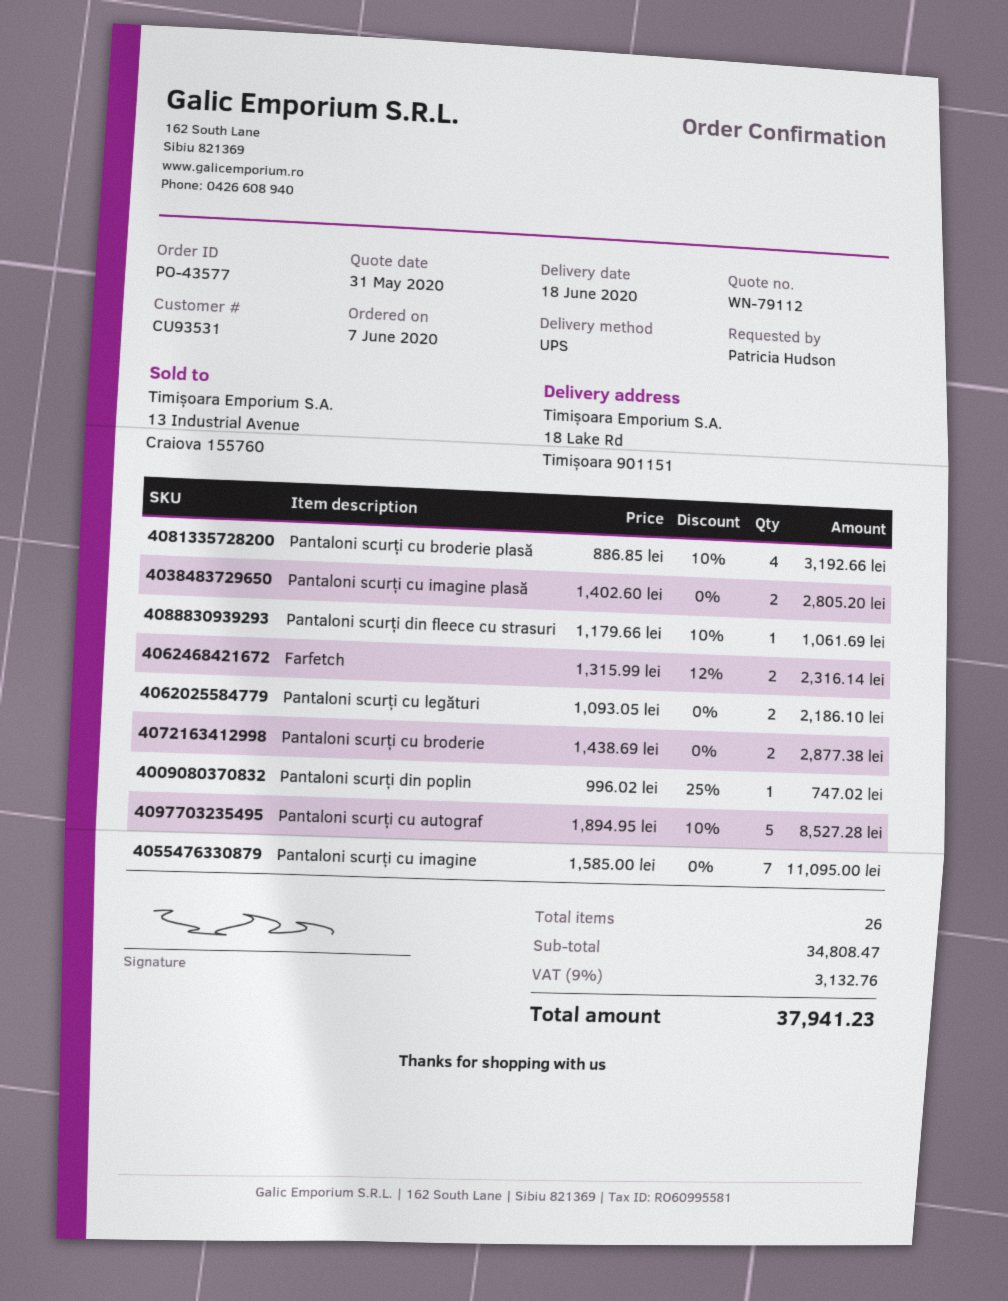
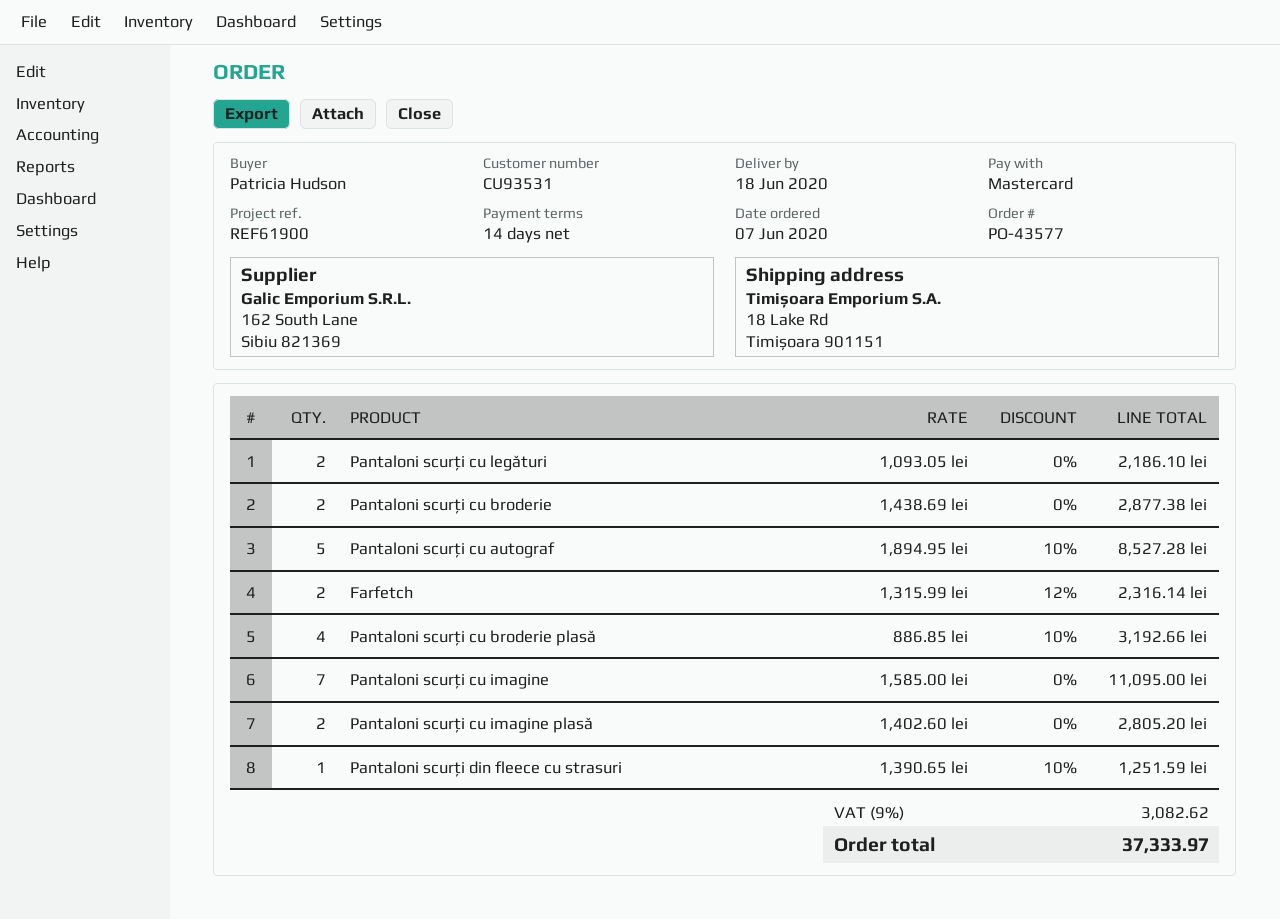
Pantaloni scurți din fleece cu strasuri: 1 x 1179.66 - 10% = 1061.69 -> 1 x 1390.65 - 10% = 1251.59
Pantaloni scurți din poplin: 1 x 996.02 - 25% = 747.02 -> none
tax: 9% = 3132.76 -> 9% = 3082.62
total: 37941.23 -> 37333.97

